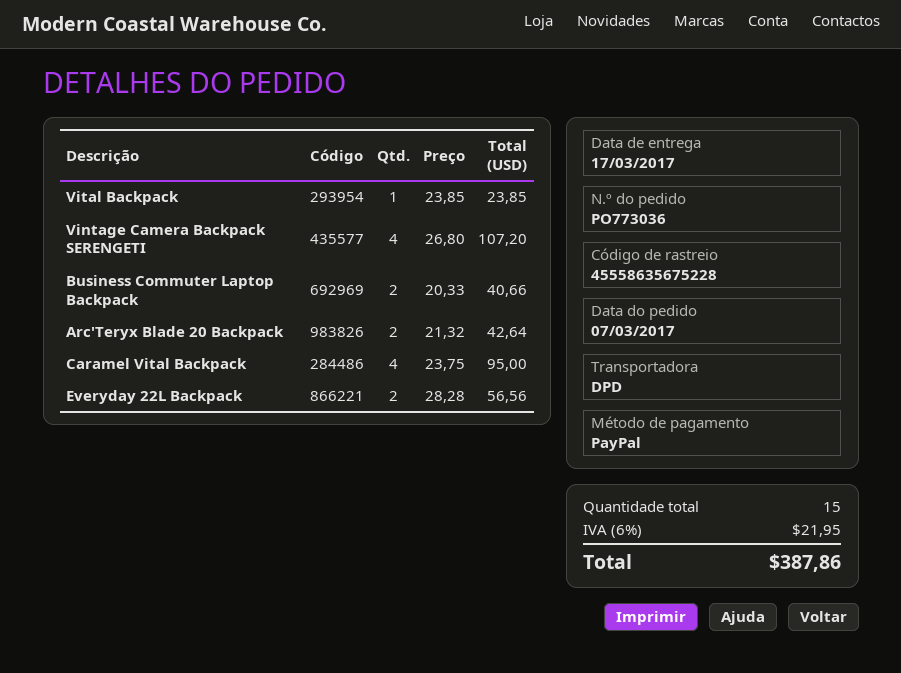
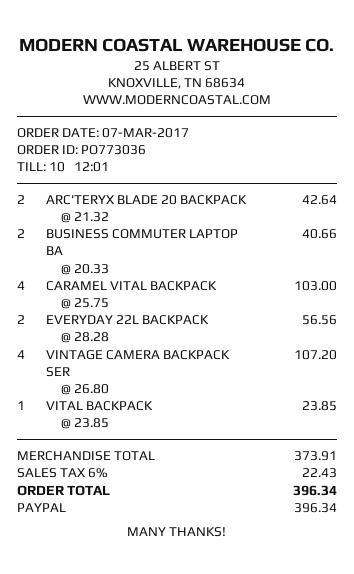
Caramel Vital Backpack: 4 x 23.75 = 95.00 -> 4 x 25.75 = 103.00
tax: 6% = 21.95 -> 6% = 22.43
total: 387.86 -> 396.34

